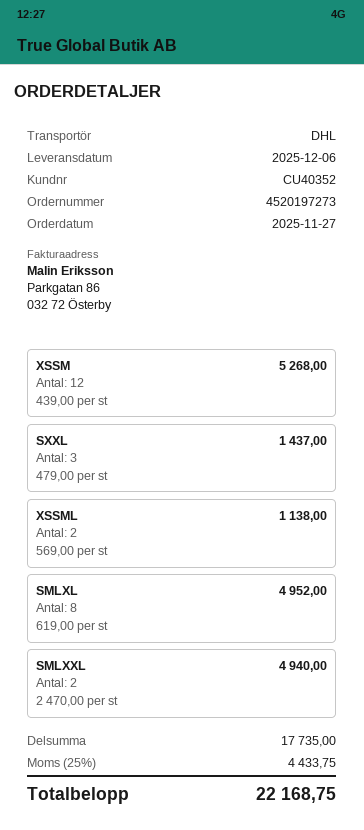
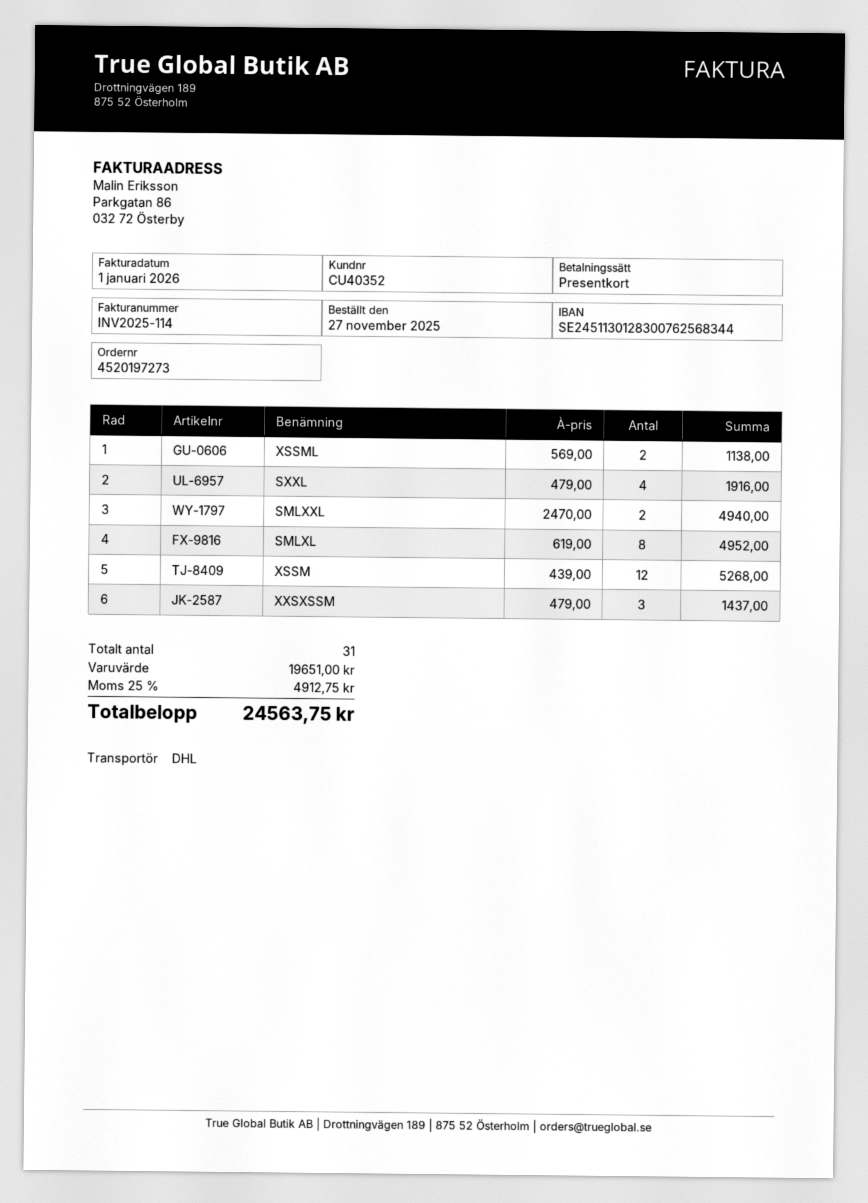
SXXL: 3 x 479.00 = 1437.00 -> 4 x 479.00 = 1916.00
XXSXSSM: none -> 3 x 479.00 = 1437.00
subtotal: 17735.00 -> 19651.00
tax: 25% = 4433.75 -> 25% = 4912.75
total: 22168.75 -> 24563.75

